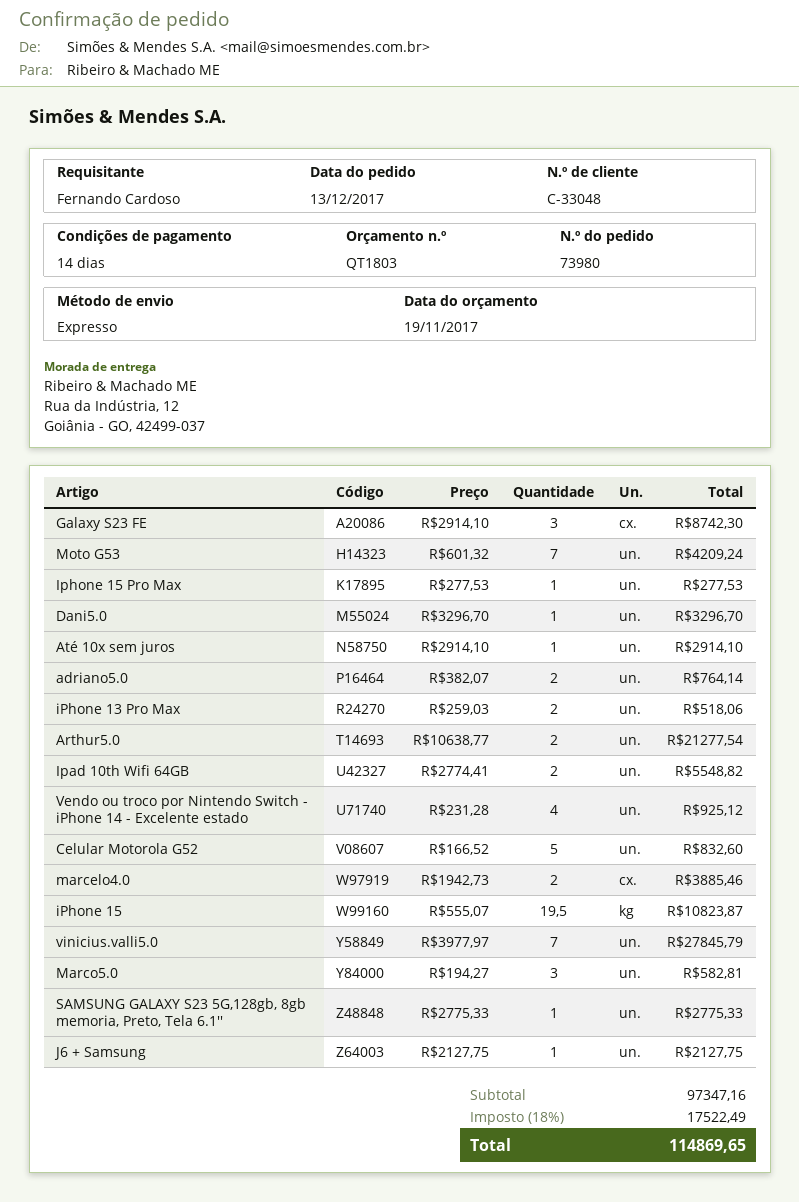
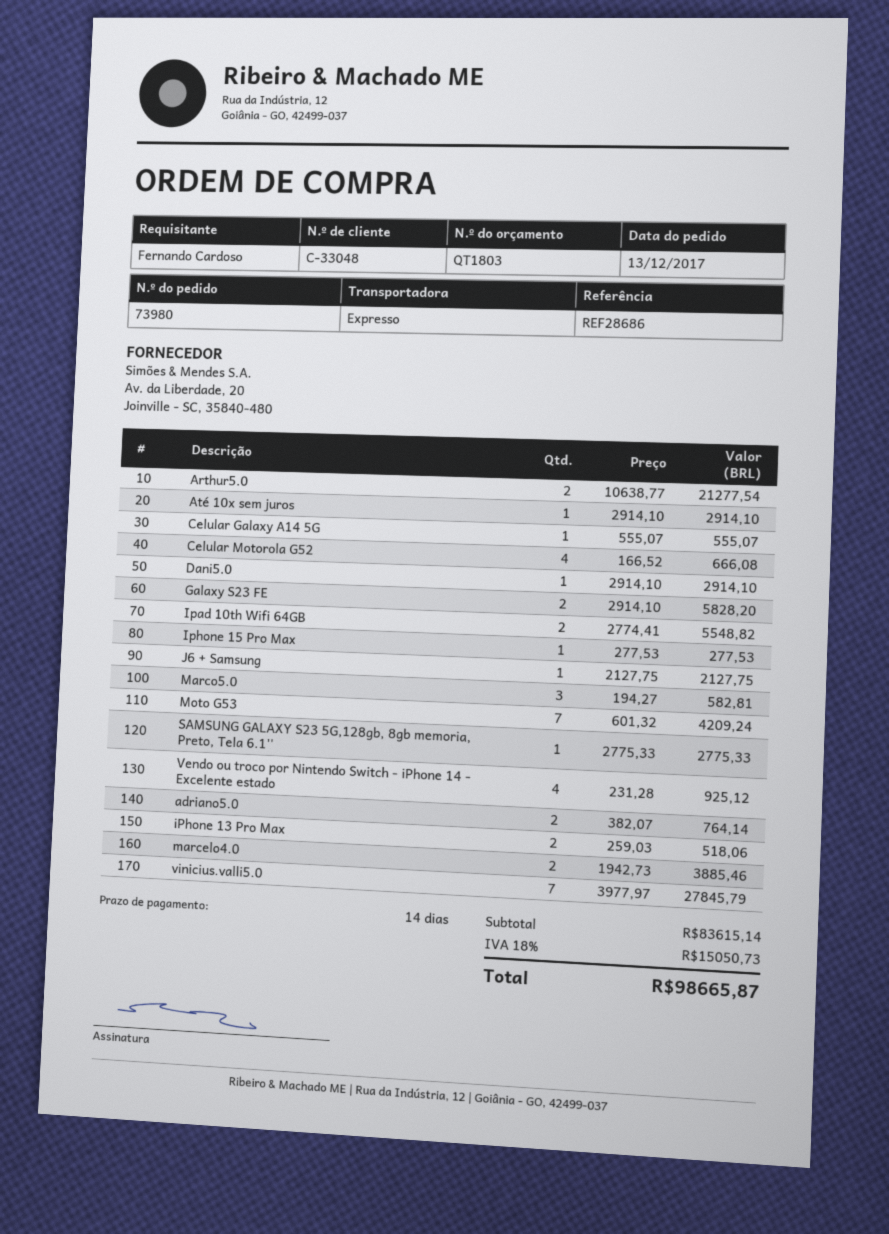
Galaxy S23 FE: 3 x 2914.10 = 8742.30 -> 2 x 2914.10 = 5828.20
Dani5.0: 1 x 3296.70 = 3296.70 -> 1 x 2914.10 = 2914.10
Celular Motorola G52: 5 x 166.52 = 832.60 -> 4 x 166.52 = 666.08
iPhone 15: 19.5 x 555.07 = 10823.87 -> none
Celular Galaxy A14 5G: none -> 1 x 555.07 = 555.07
subtotal: 97347.16 -> 83615.14
tax: 18% = 17522.49 -> 18% = 15050.73
total: 114869.65 -> 98665.87

